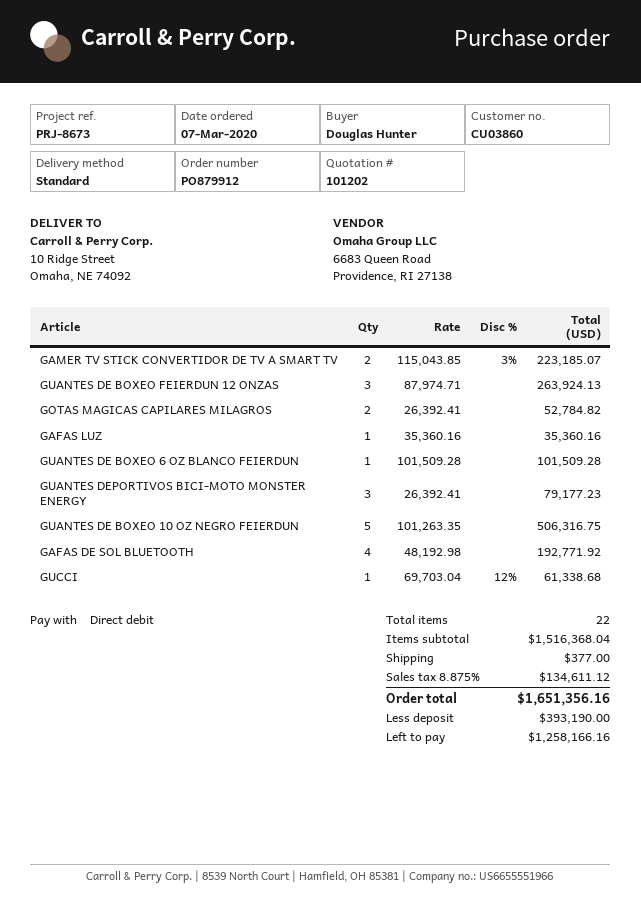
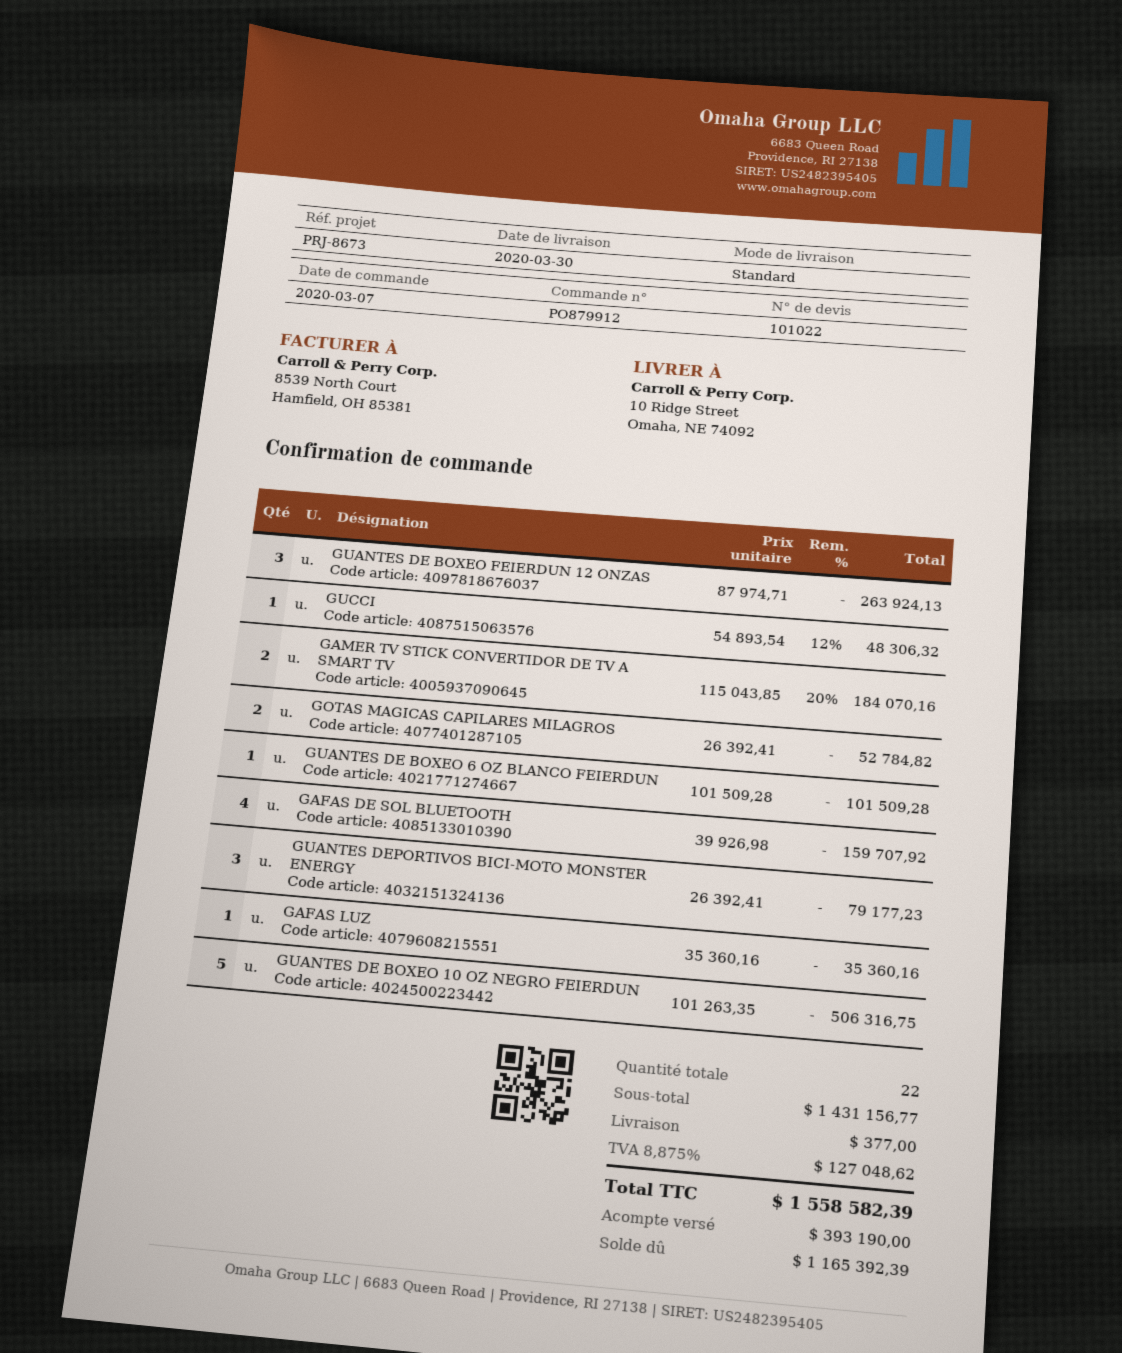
quote number: 101202 -> 101022
GAMER TV STICK CONVERTIDOR DE TV A SMART TV: 2 x 115043.85 - 3% = 223185.07 -> 2 x 115043.85 - 20% = 184070.16
GAFAS DE SOL BLUETOOTH: 4 x 48192.98 = 192771.92 -> 4 x 39926.98 = 159707.92
GUCCI: 1 x 69703.04 - 12% = 61338.68 -> 1 x 54893.54 - 12% = 48306.32
subtotal: 1516368.04 -> 1431156.77
tax: 8.875% = 134611.12 -> 8.875% = 127048.62
total: 1651356.16 -> 1558582.39
balance: 1258166.16 -> 1165392.39

